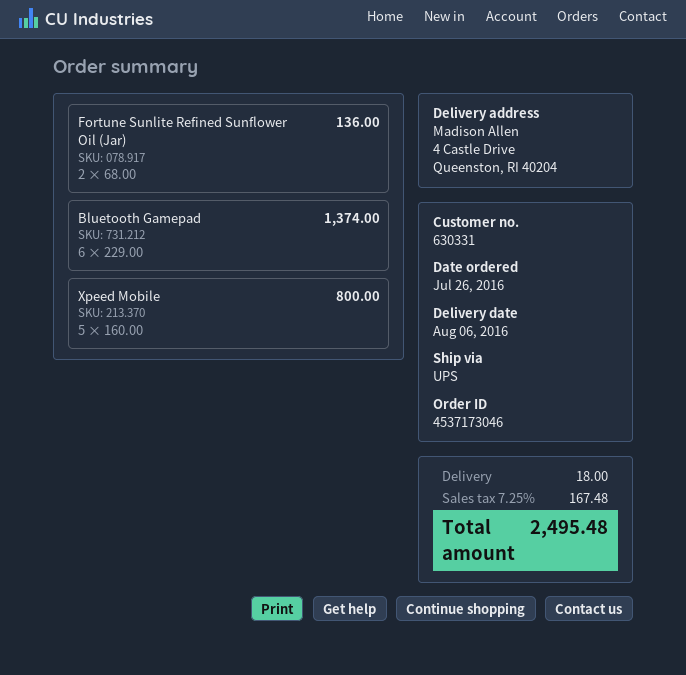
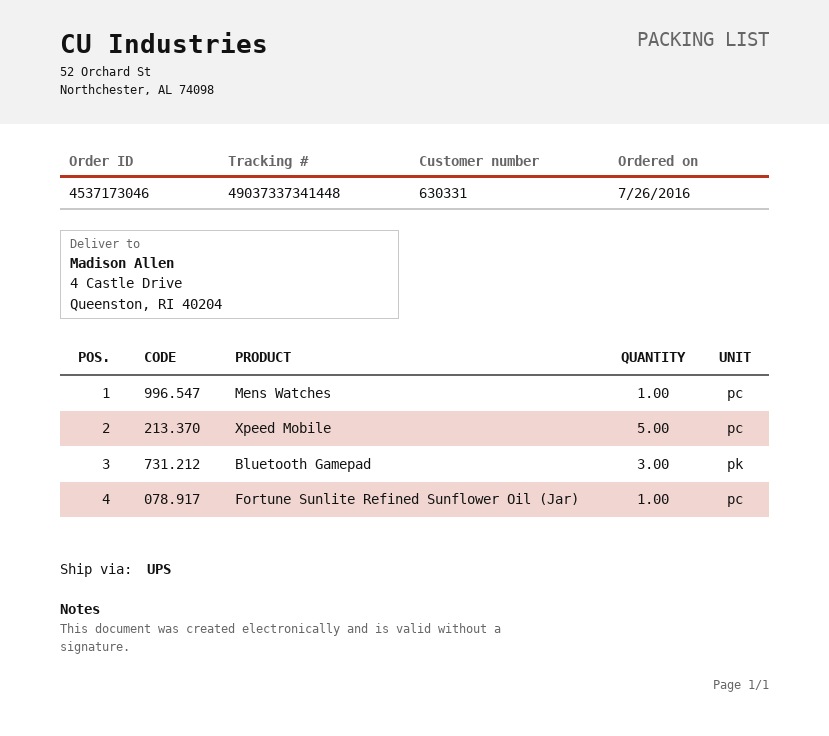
Fortune Sunlite Refined Sunflower Oil (Jar): 2 -> 1
Bluetooth Gamepad: 6 -> 3
Mens Watches: none -> 1

